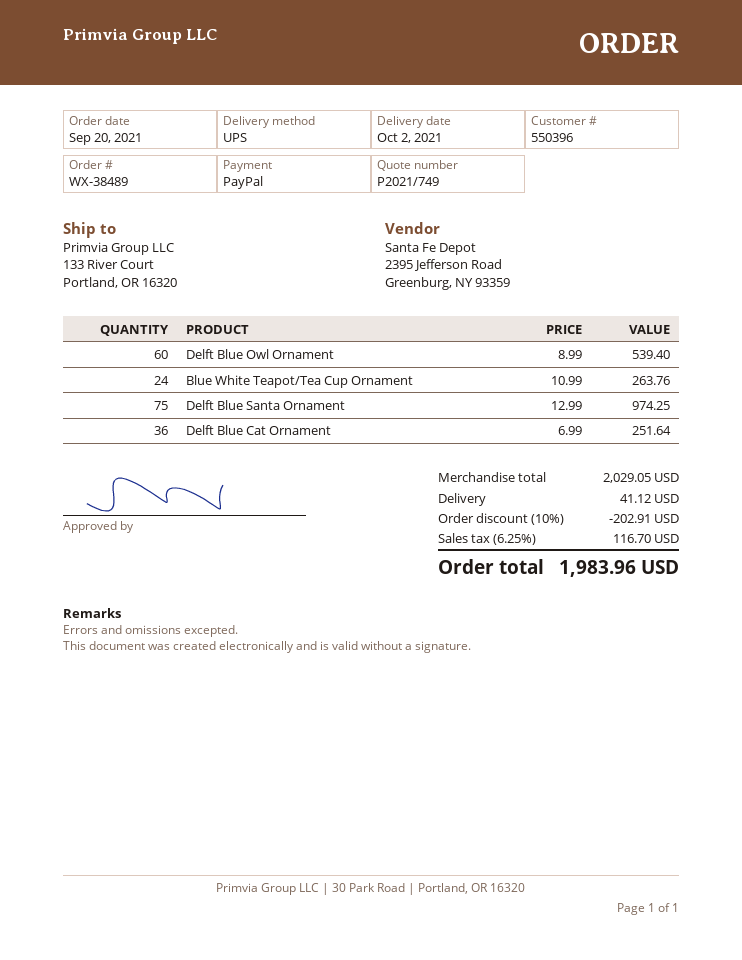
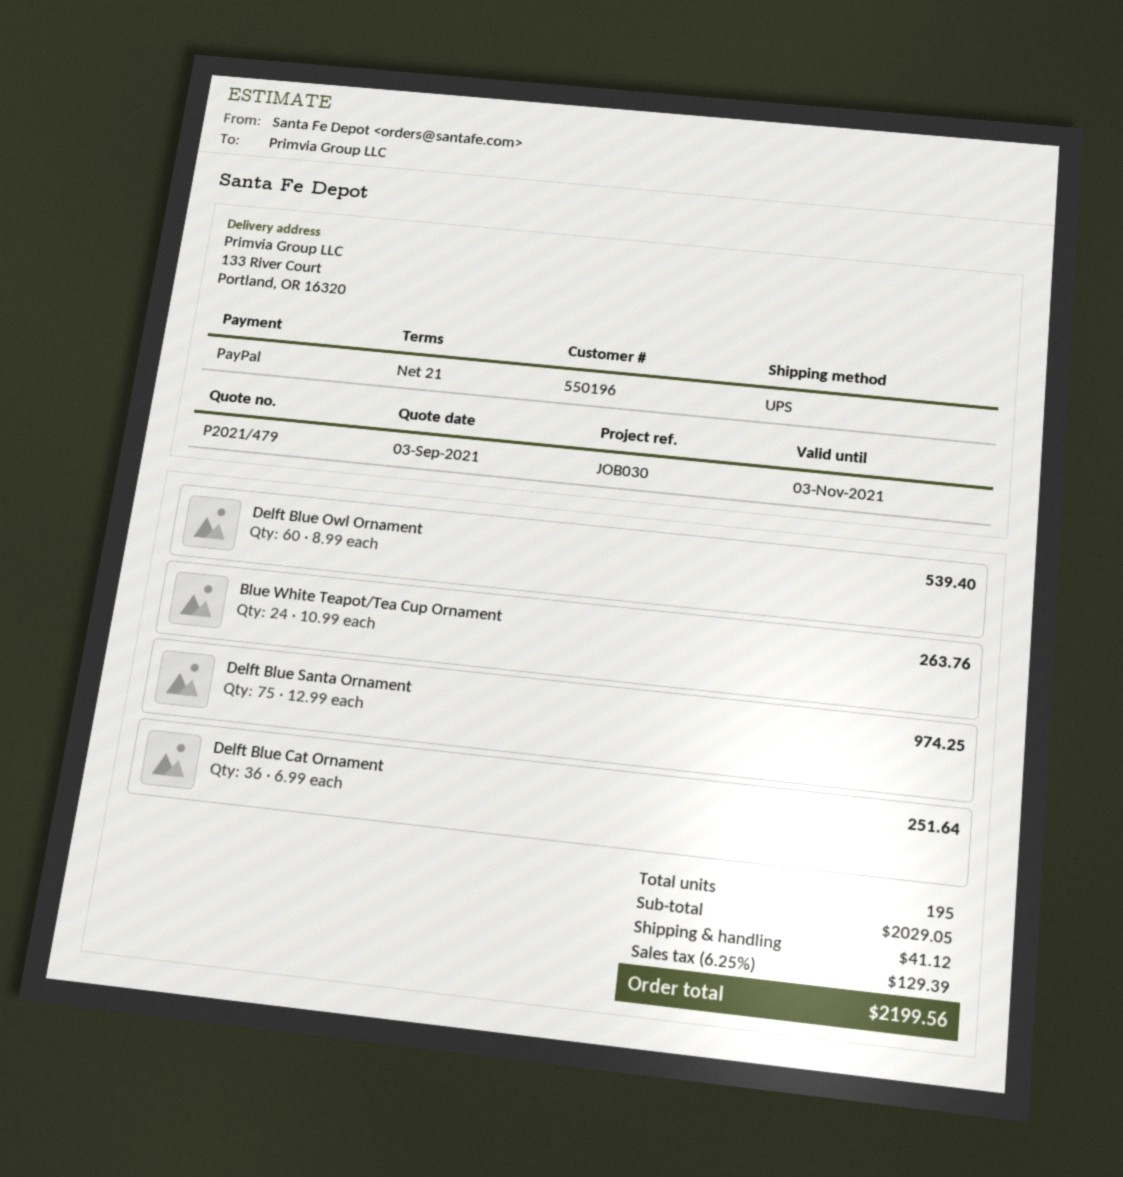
quote number: P2021/749 -> P2021/479
customer number: 550396 -> 550196
discount: 10% = 202.91 -> none
tax: 6.25% = 116.70 -> 6.25% = 129.39
total: 1983.96 -> 2199.56

